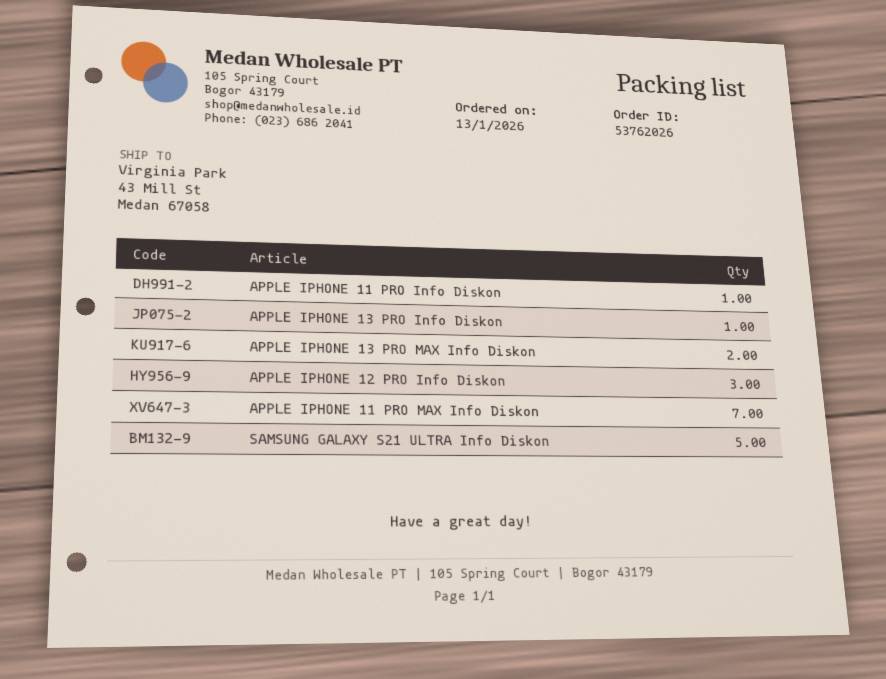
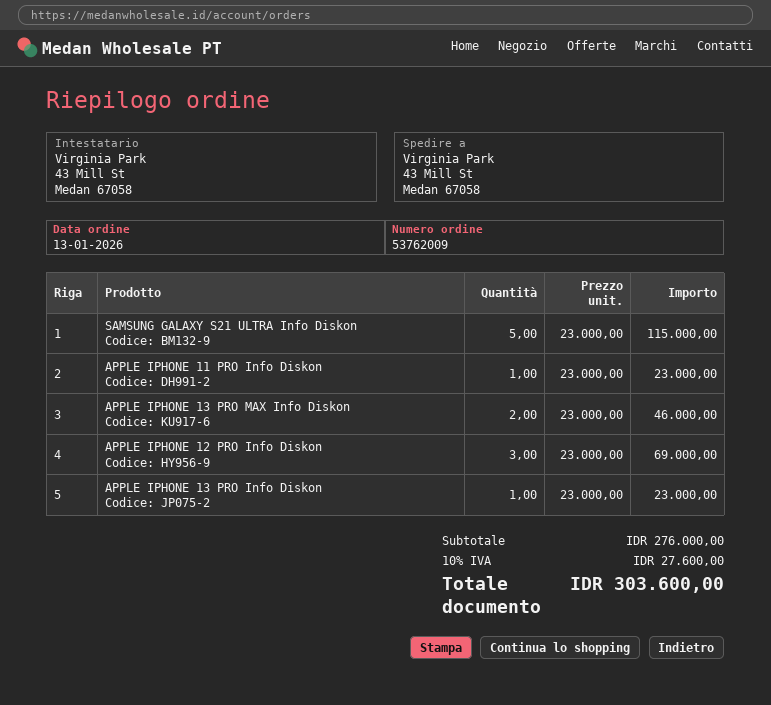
order number: 53762026 -> 53762009
APPLE IPHONE 11 PRO MAX Info Diskon: 7 -> none

